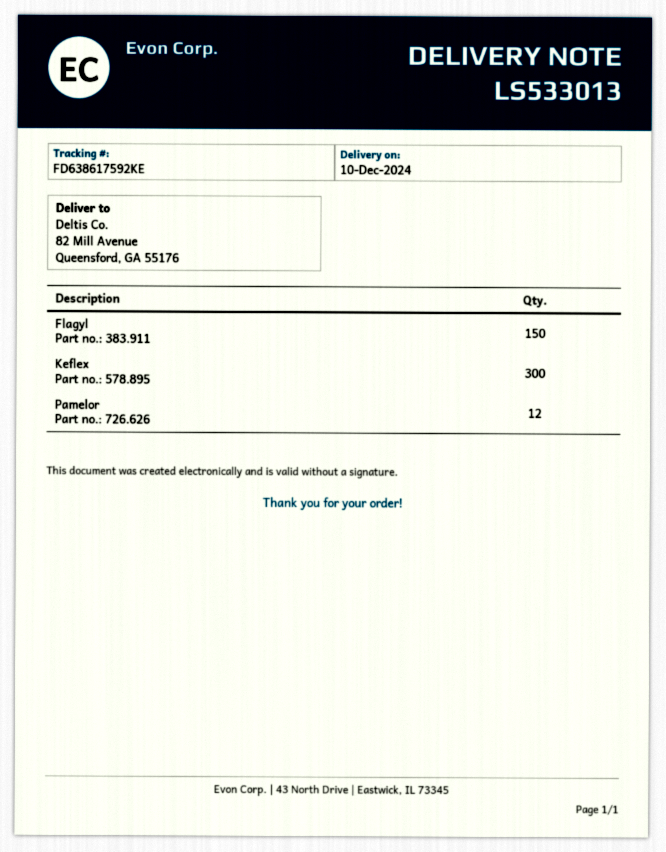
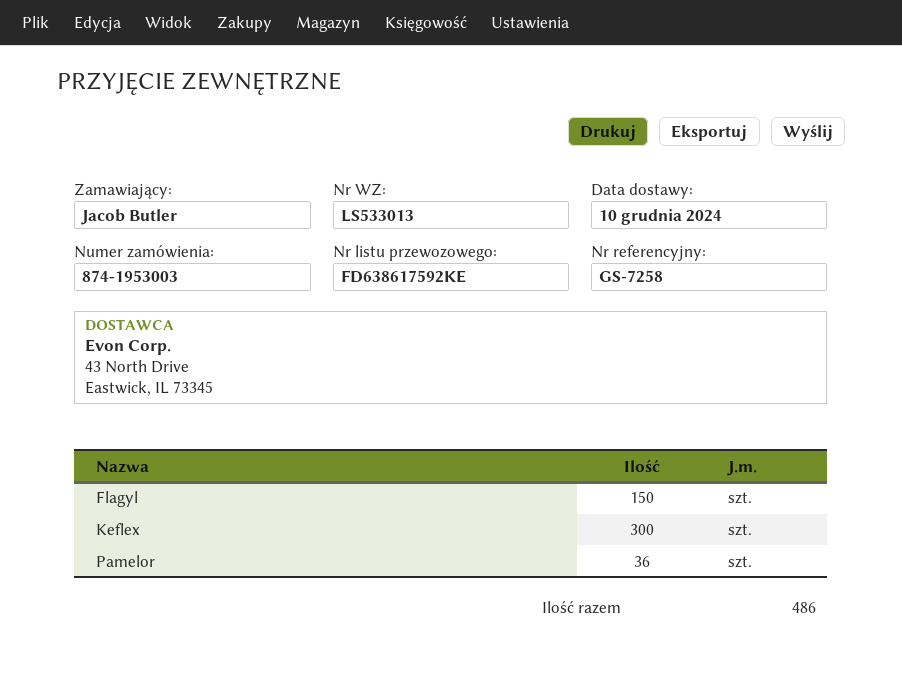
Pamelor: 12 -> 36

